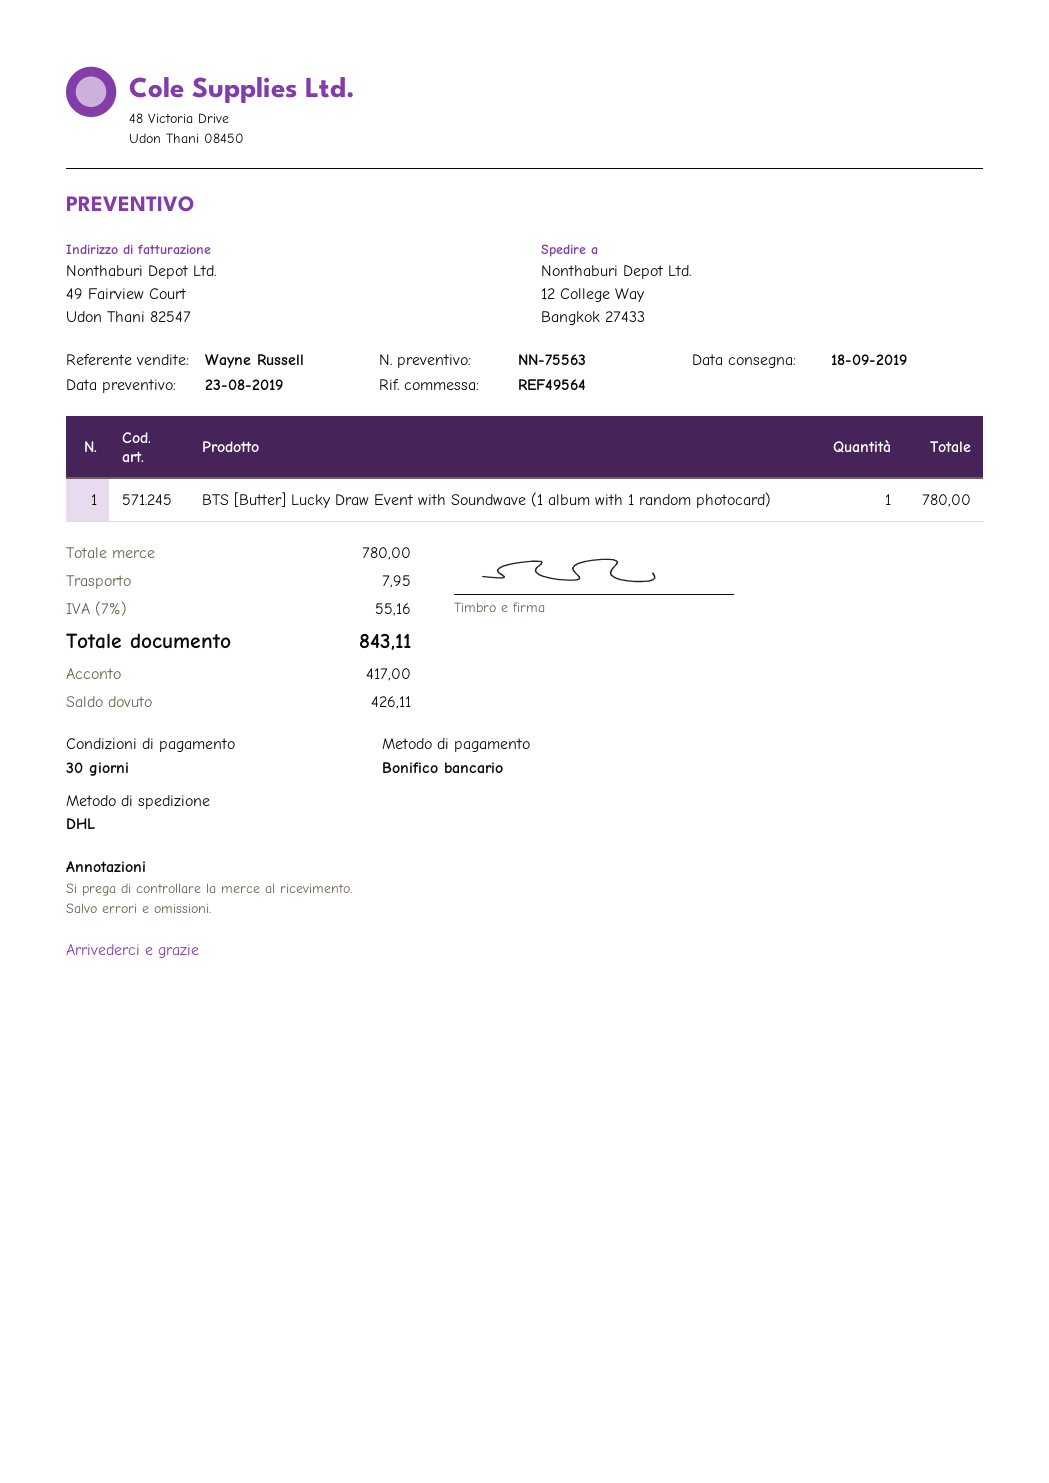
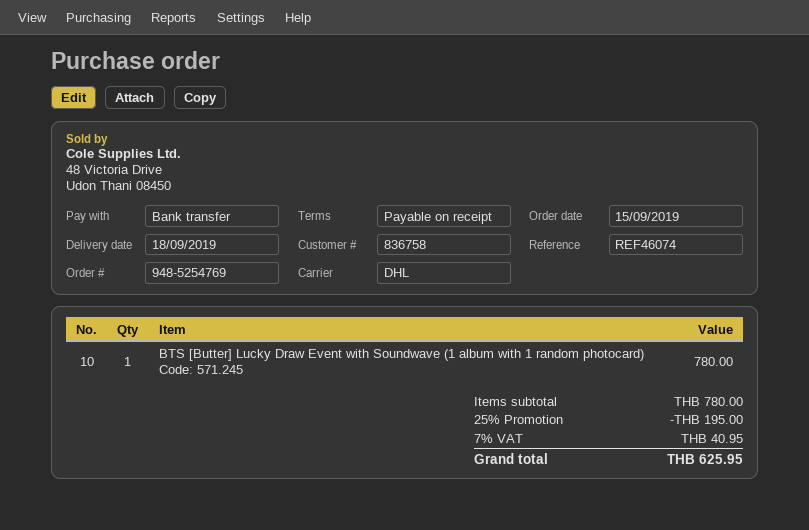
payment terms: 30 days -> on receipt
reference: REF49564 -> REF46074
discount: none -> 25% = 195.00
shipping: 7.95 -> none
tax: 7% = 55.16 -> 7% = 40.95
total: 843.11 -> 625.95

